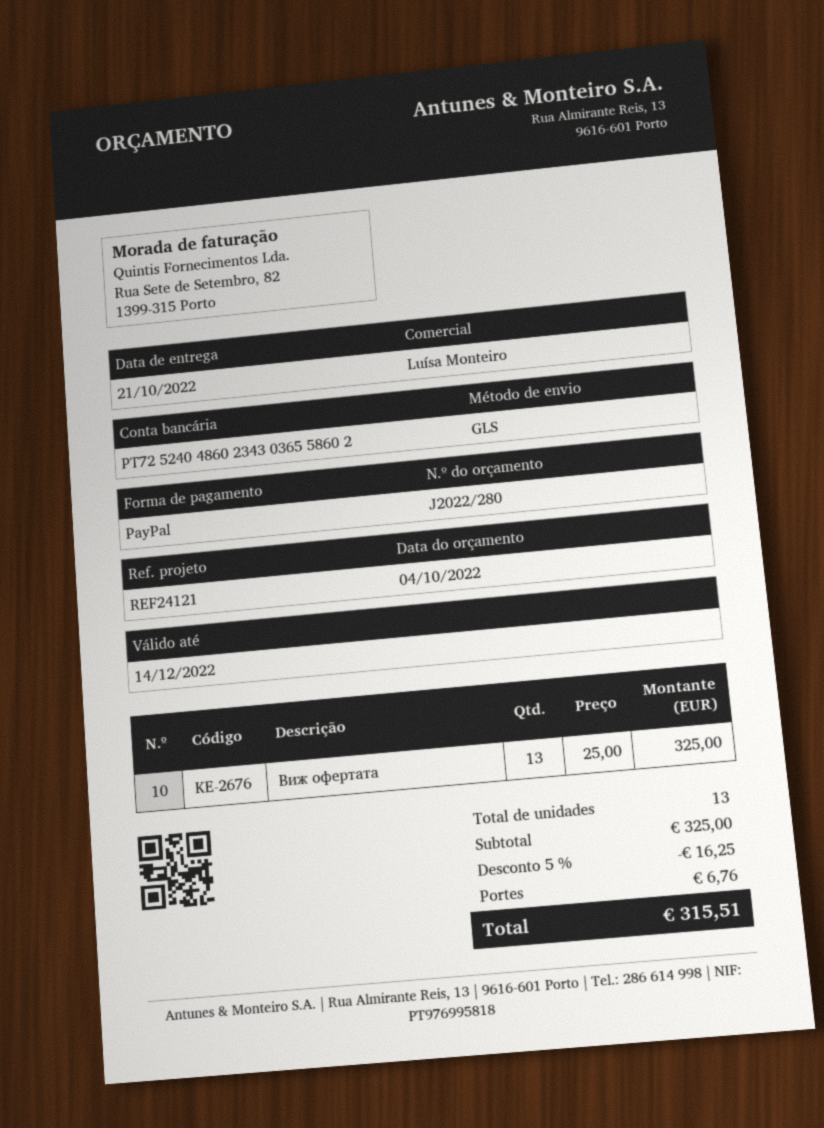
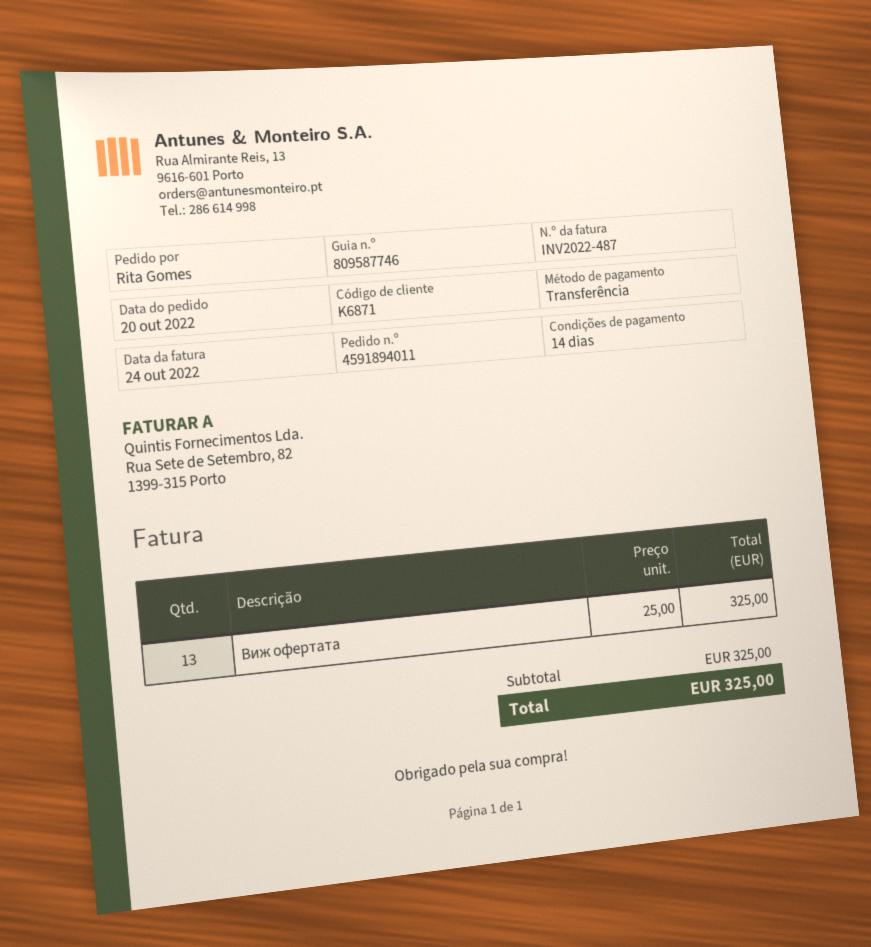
payment method: PayPal -> bank transfer
discount: 5% = 16.25 -> none
shipping: 6.76 -> none
total: 315.51 -> 325.00

